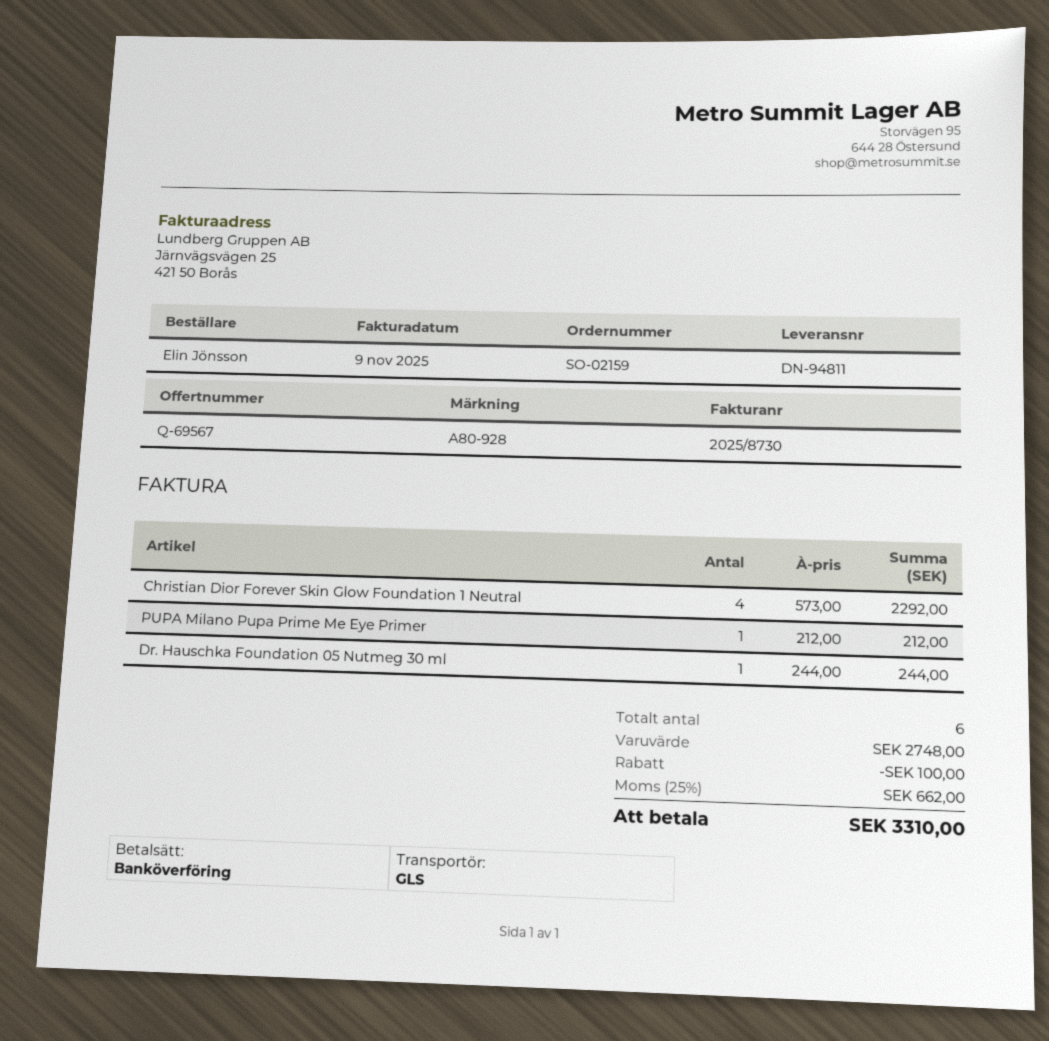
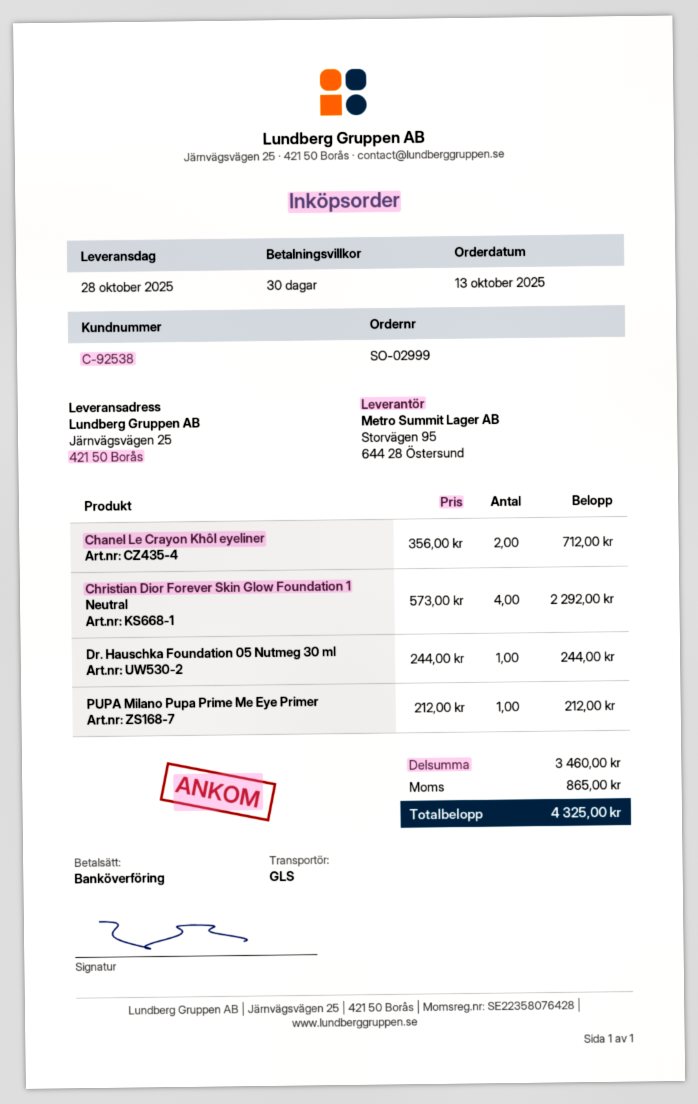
order number: SO-02159 -> SO-02999
Chanel Le Crayon Khôl eyeliner: none -> 2 x 356.00 = 712.00
subtotal: 2748.00 -> 3460.00
discount: 100.00 -> none
tax: 662.00 -> 865.00
total: 3310.00 -> 4325.00

